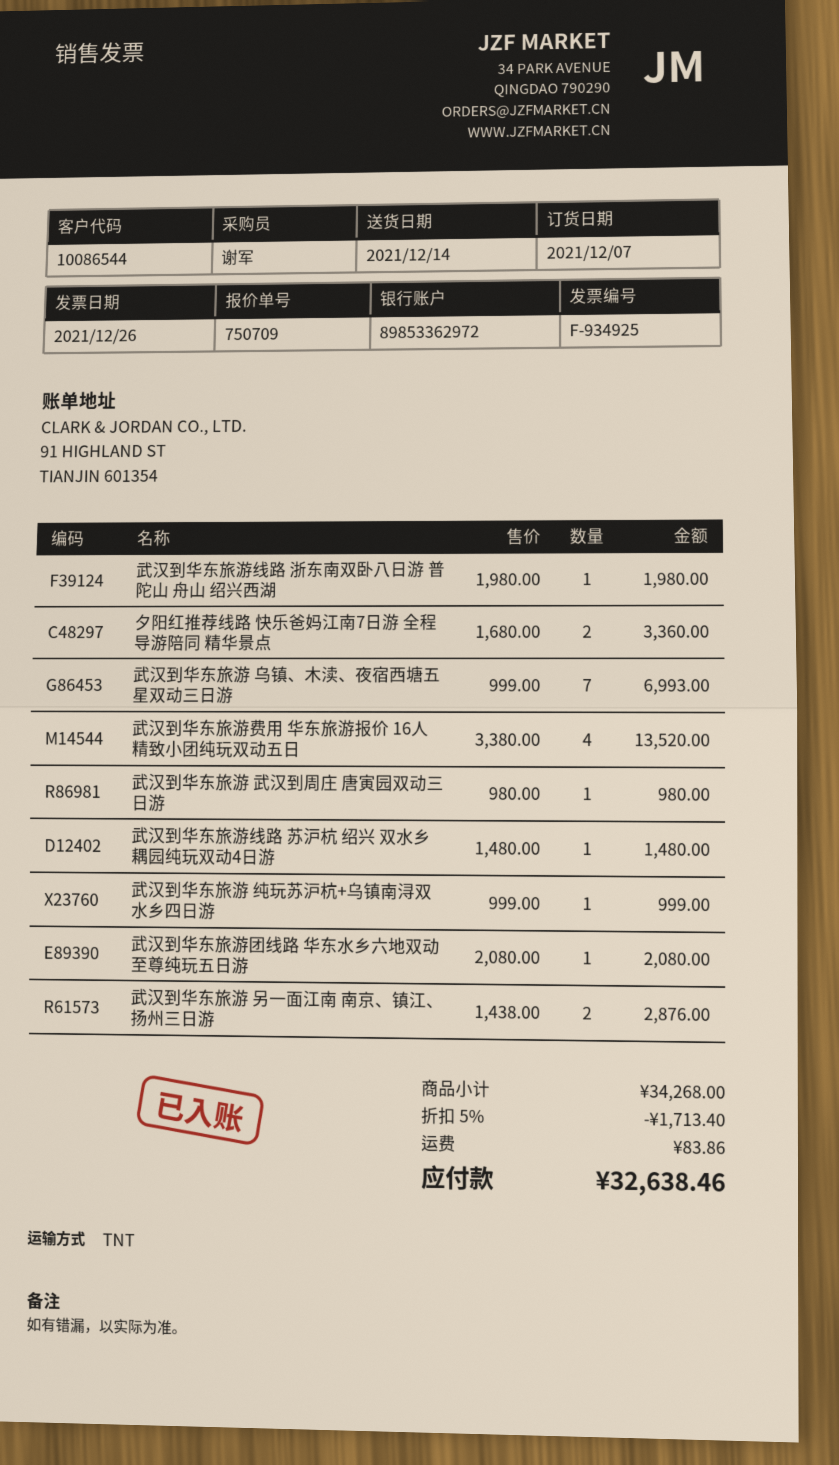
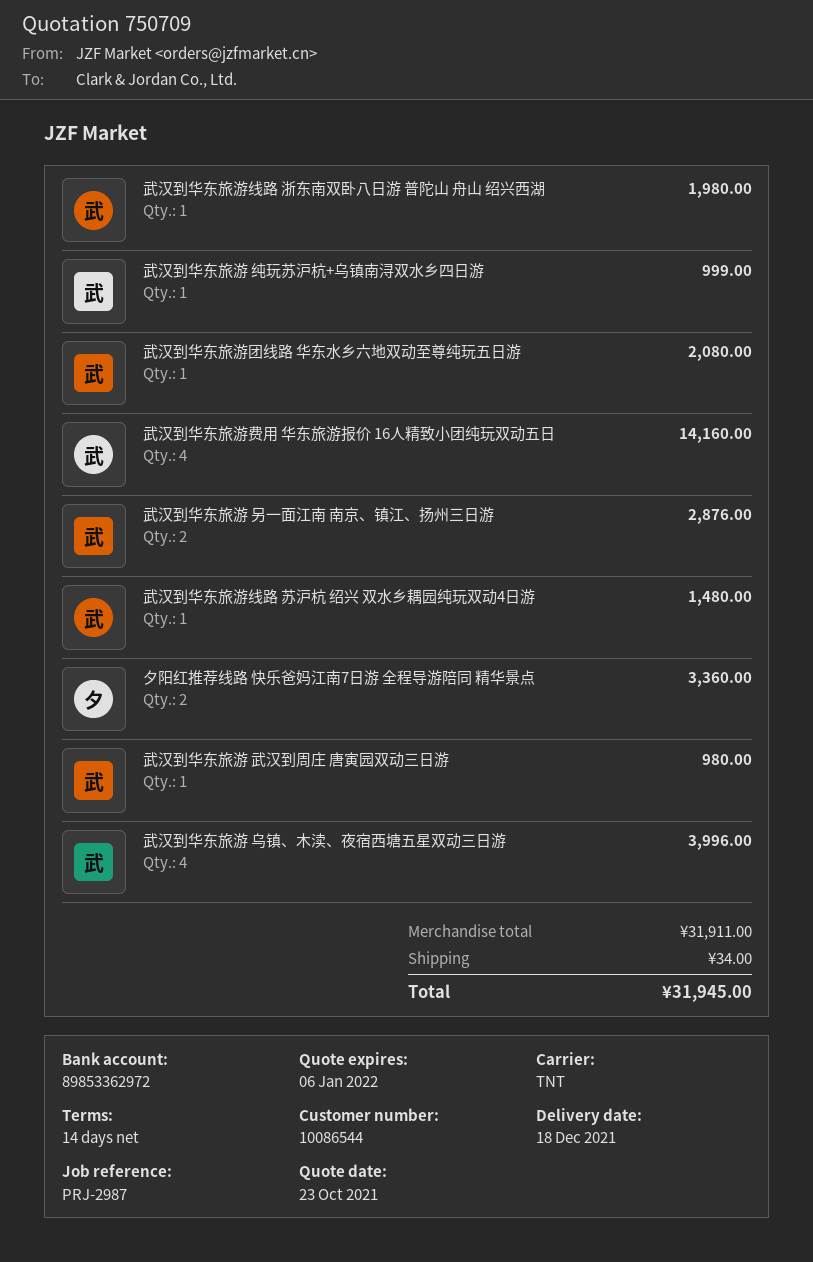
delivery date: 2021-12-14 -> 2021-12-18
武汉到华东旅游 乌镇、木渎、夜宿西塘五星双动三日游: 7 for 6993.00 -> 4 for 3996.00
武汉到华东旅游费用 华东旅游报价 16人精致小团纯玩双动五日: 4 for 13520.00 -> 4 for 14160.00
subtotal: 34268.00 -> 31911.00
discount: 5% = 1713.40 -> none
shipping: 83.86 -> 34.00
total: 32638.46 -> 31945.00

